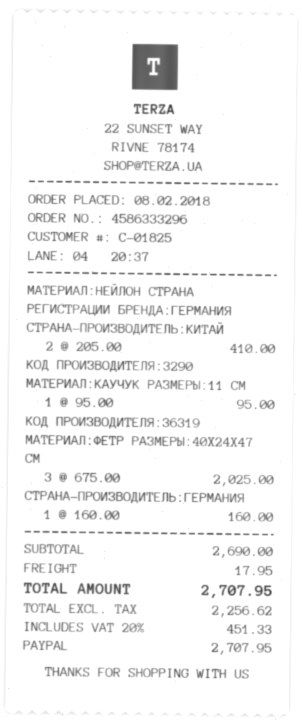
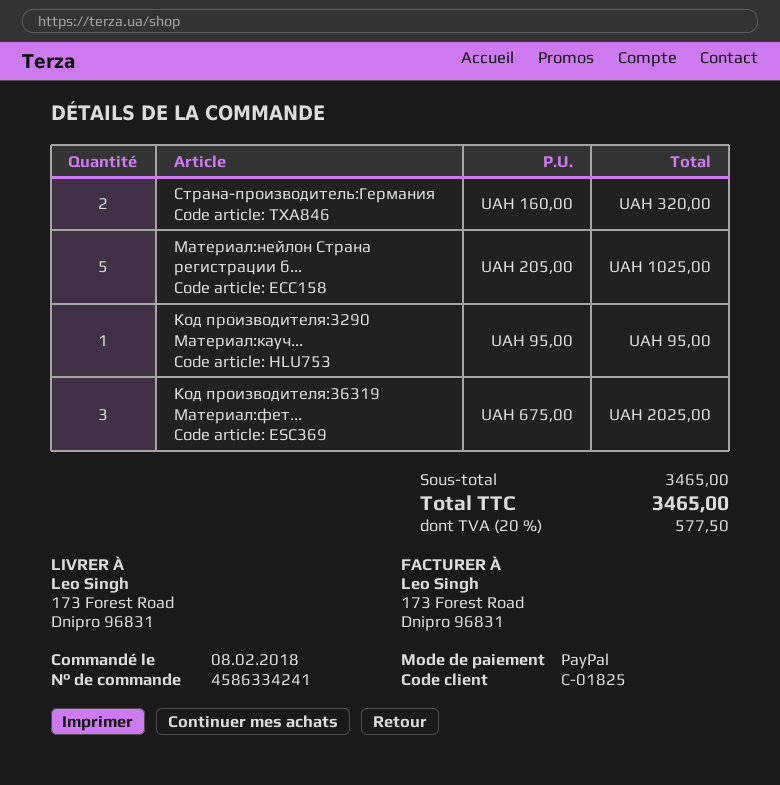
order number: 4586333296 -> 4586334241
МАТЕРИАЛ:НЕЙЛОН СТРАНА РЕГИСТРАЦИИ БРЕНДА:ГЕРМАНИЯ СТРАНА-ПРОИЗВОДИТЕЛЬ:КИТАЙ: 2 x 205.00 = 410.00 -> 5 x 205.00 = 1025.00
СТРАНА-ПРОИЗВОДИТЕЛЬ:ГЕРМАНИЯ: 1 x 160.00 = 160.00 -> 2 x 160.00 = 320.00
subtotal: 2690.00 -> 3465.00
shipping: 17.95 -> none
tax: 20% = 451.33 -> 20% = 577.50
total: 2707.95 -> 3465.00

